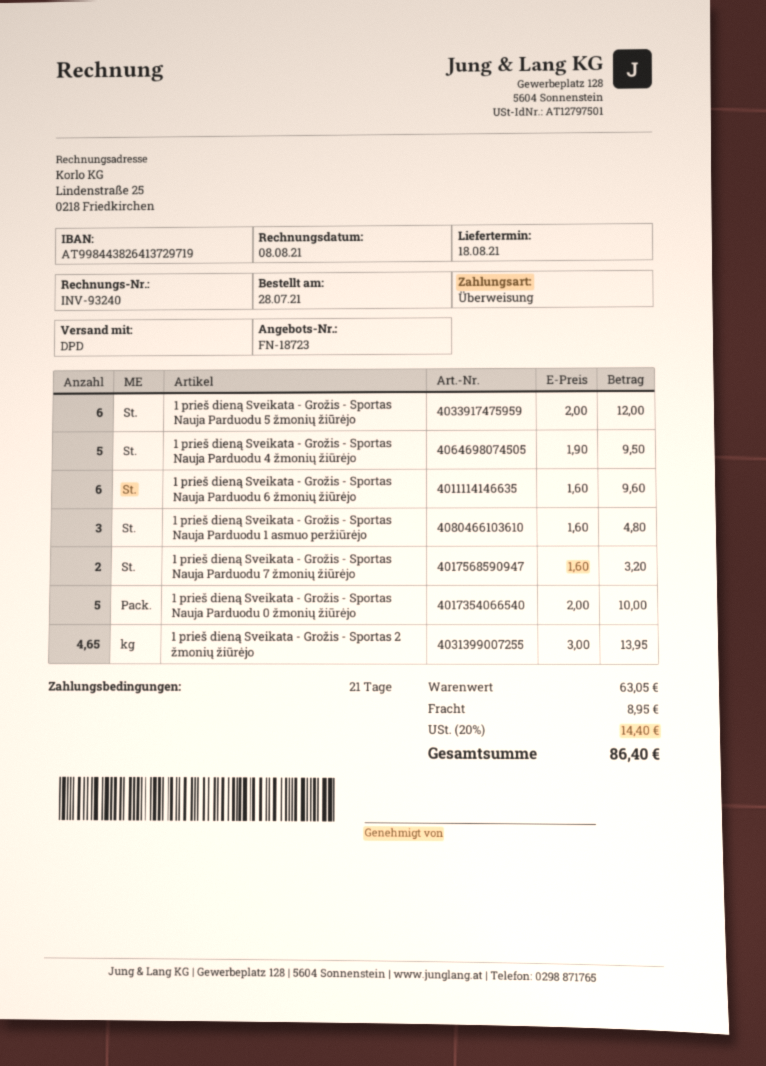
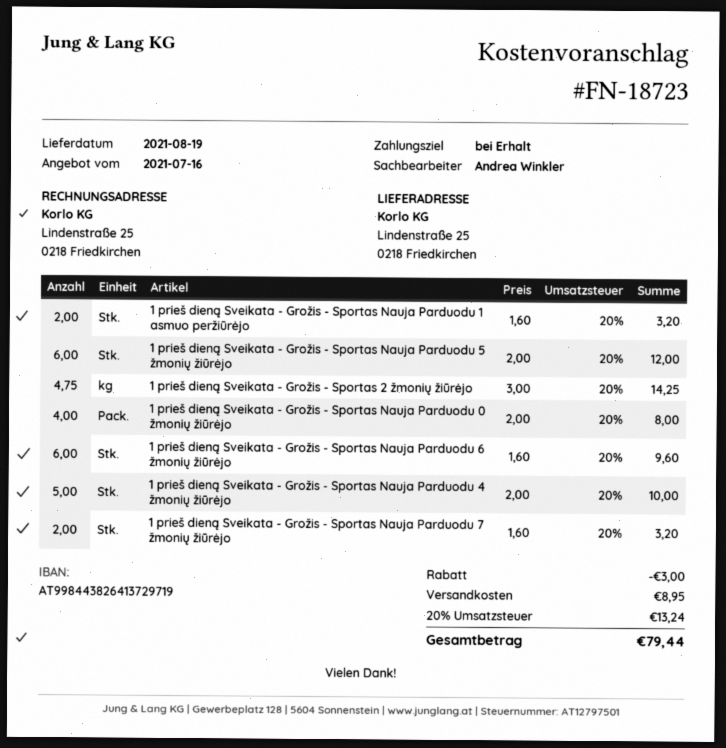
delivery date: 2021-08-18 -> 2021-08-19
payment terms: 21 days -> on receipt
1 prieš dieną Sveikata - Grožis - Sportas Nauja Parduodu 4 žmonių žiūrėjo: 5 x 1.90 = 9.50 -> 5 x 2.00 = 10.00
1 prieš dieną Sveikata - Grožis - Sportas Nauja Parduodu 1 asmuo peržiūrėjo: 3 x 1.60 = 4.80 -> 2 x 1.60 = 3.20
1 prieš dieną Sveikata - Grožis - Sportas Nauja Parduodu 0 žmonių žiūrėjo: 5 x 2.00 = 10.00 -> 4 x 2.00 = 8.00
1 prieš dieną Sveikata - Grožis - Sportas 2 žmonių žiūrėjo: 4.65 x 3.00 = 13.95 -> 4.75 x 3.00 = 14.25
discount: none -> 3.00
tax: 20% = 14.40 -> 20% = 13.24
total: 86.40 -> 79.44

